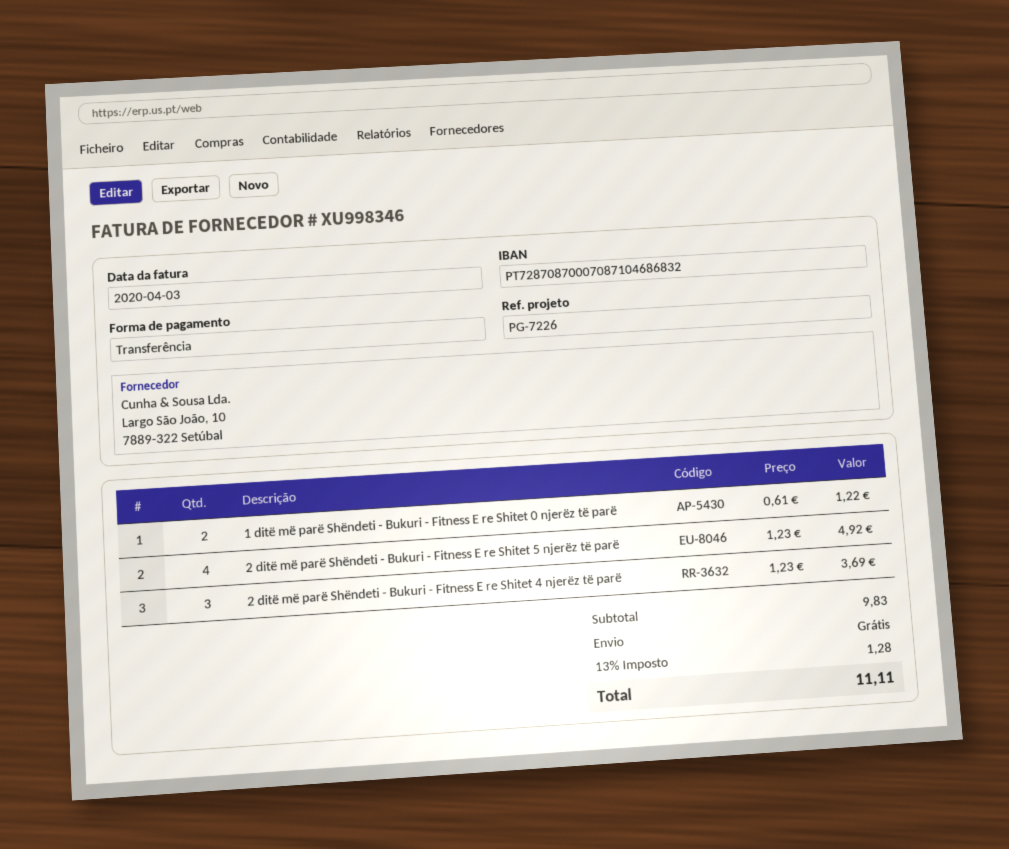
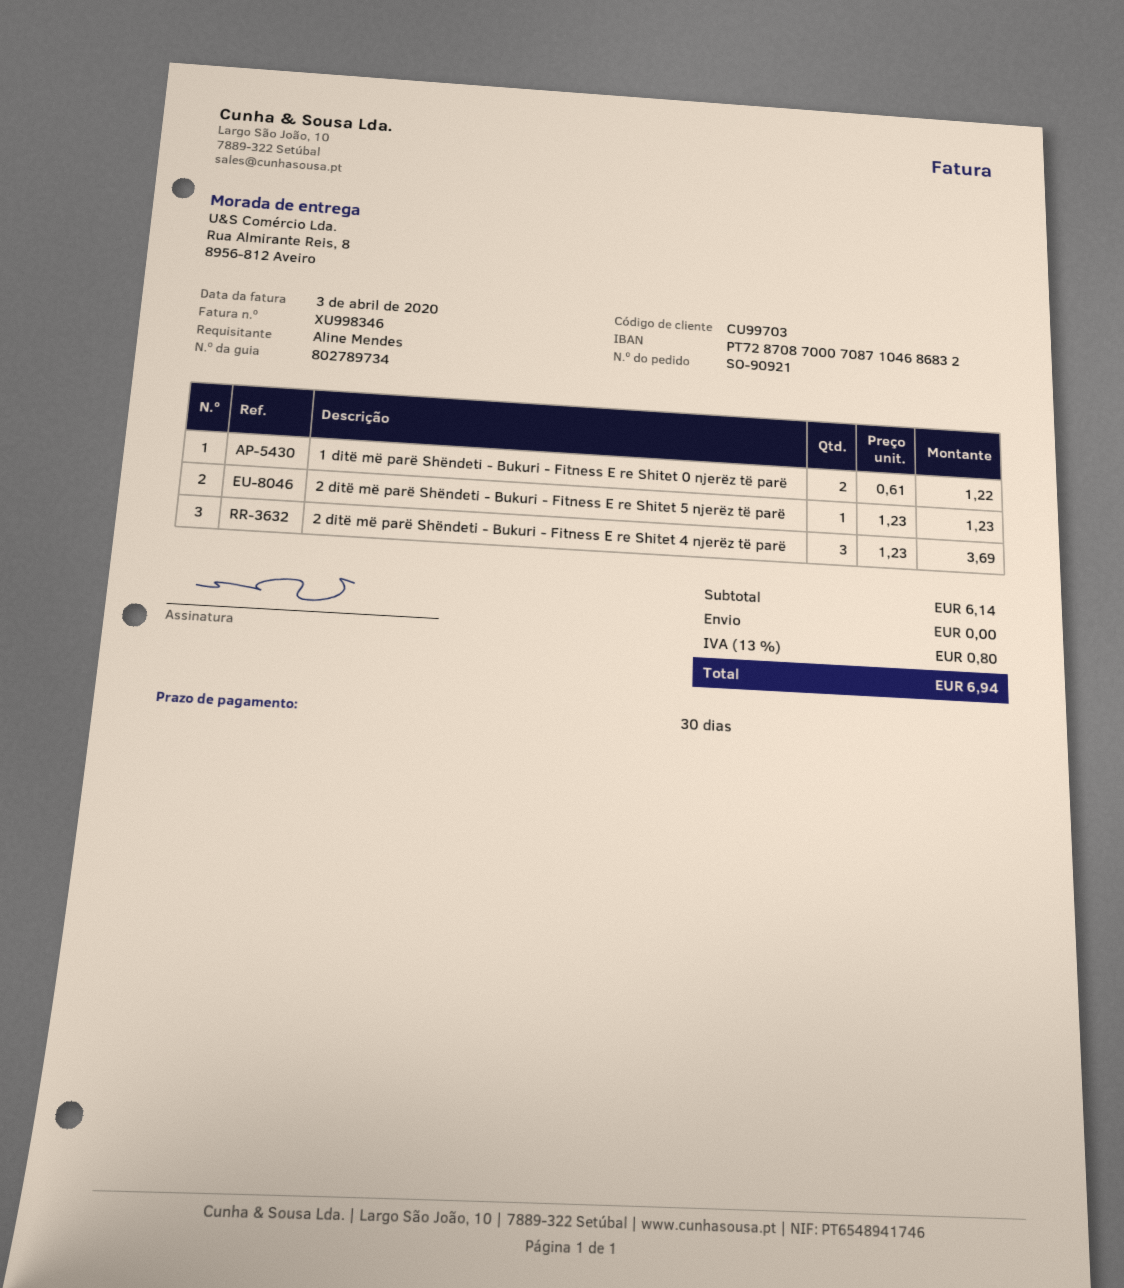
2 ditë më parë Shëndeti - Bukuri - Fitness E re Shitet 5 njerëz të parë: 4 x 1.23 = 4.92 -> 1 x 1.23 = 1.23
subtotal: 9.83 -> 6.14
tax: 13% = 1.28 -> 13% = 0.80
total: 11.11 -> 6.94

